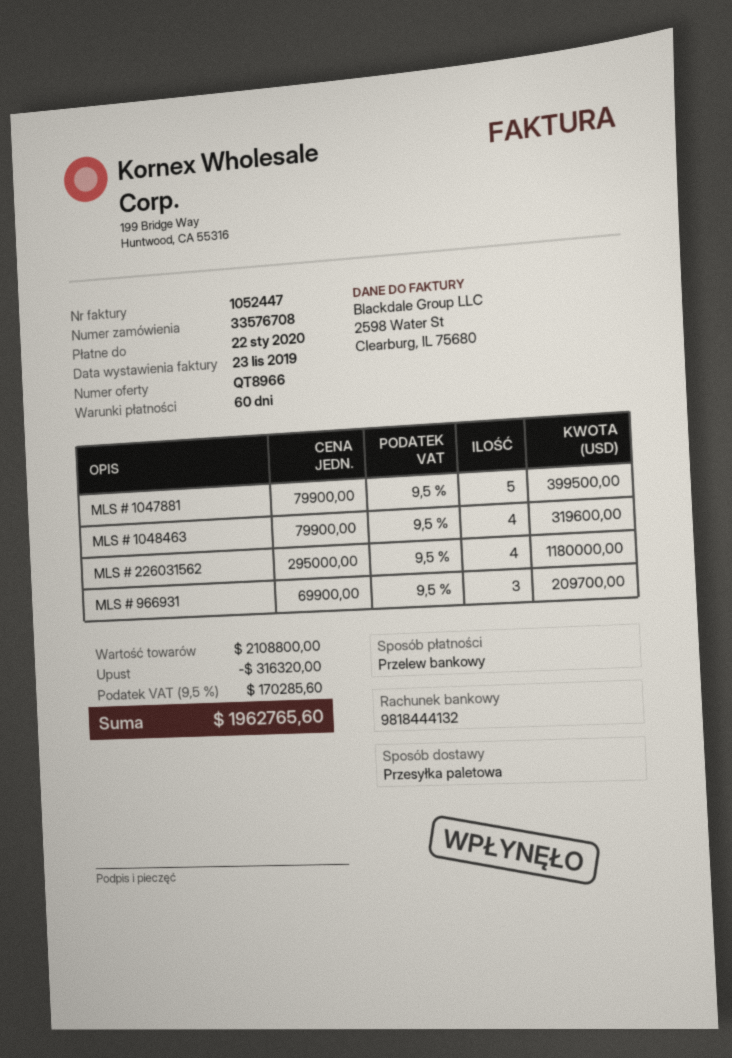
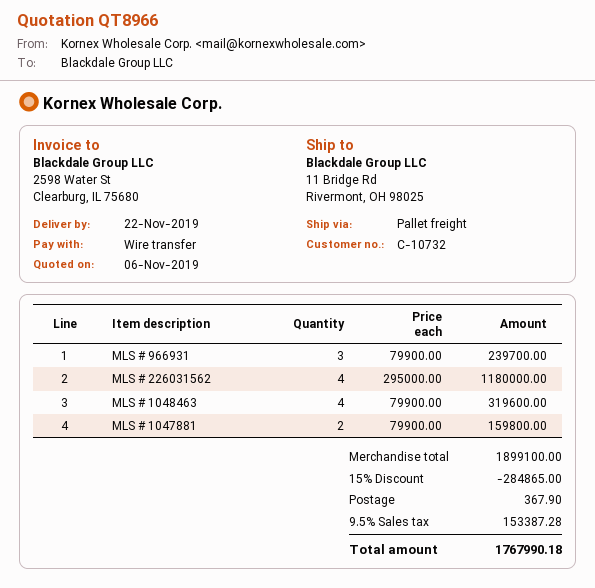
MLS # 1047881: 5 x 79900.00 = 399500.00 -> 2 x 79900.00 = 159800.00
MLS # 966931: 3 x 69900.00 = 209700.00 -> 3 x 79900.00 = 239700.00
subtotal: 2108800.00 -> 1899100.00
discount: 316320.00 -> 284865.00
shipping: none -> 367.90
tax: 9.5% = 170285.60 -> 9.5% = 153387.28
total: 1962765.60 -> 1767990.18

